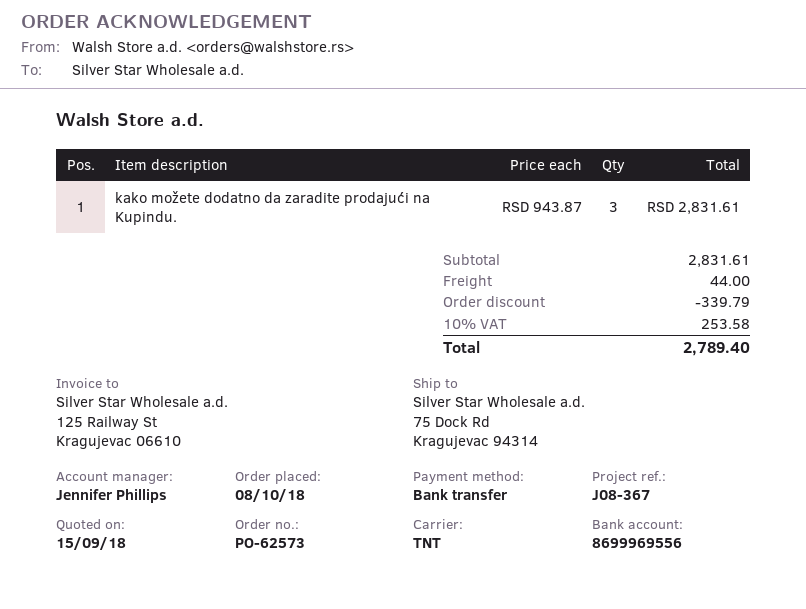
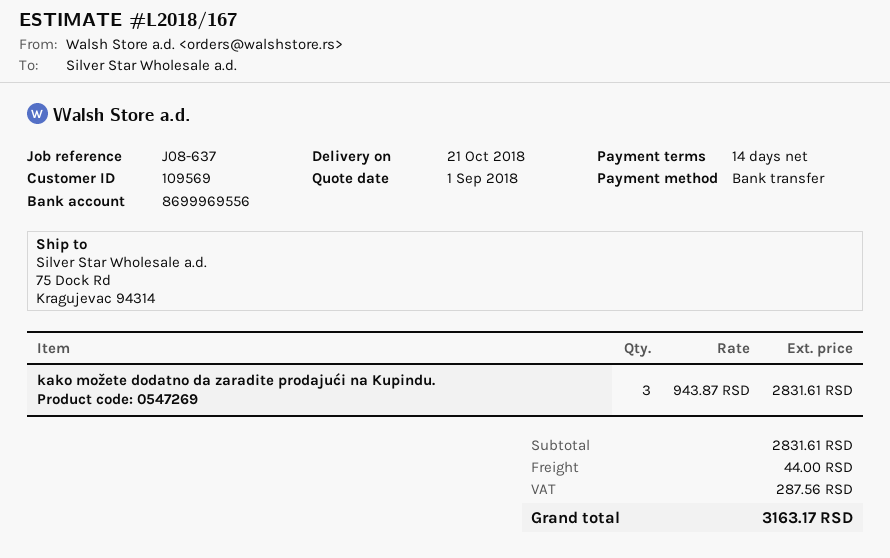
quote date: 2018-09-15 -> 2018-09-01
reference: J08-367 -> J08-637
discount: 339.79 -> none
tax: 253.58 -> 287.56
total: 2789.40 -> 3163.17

